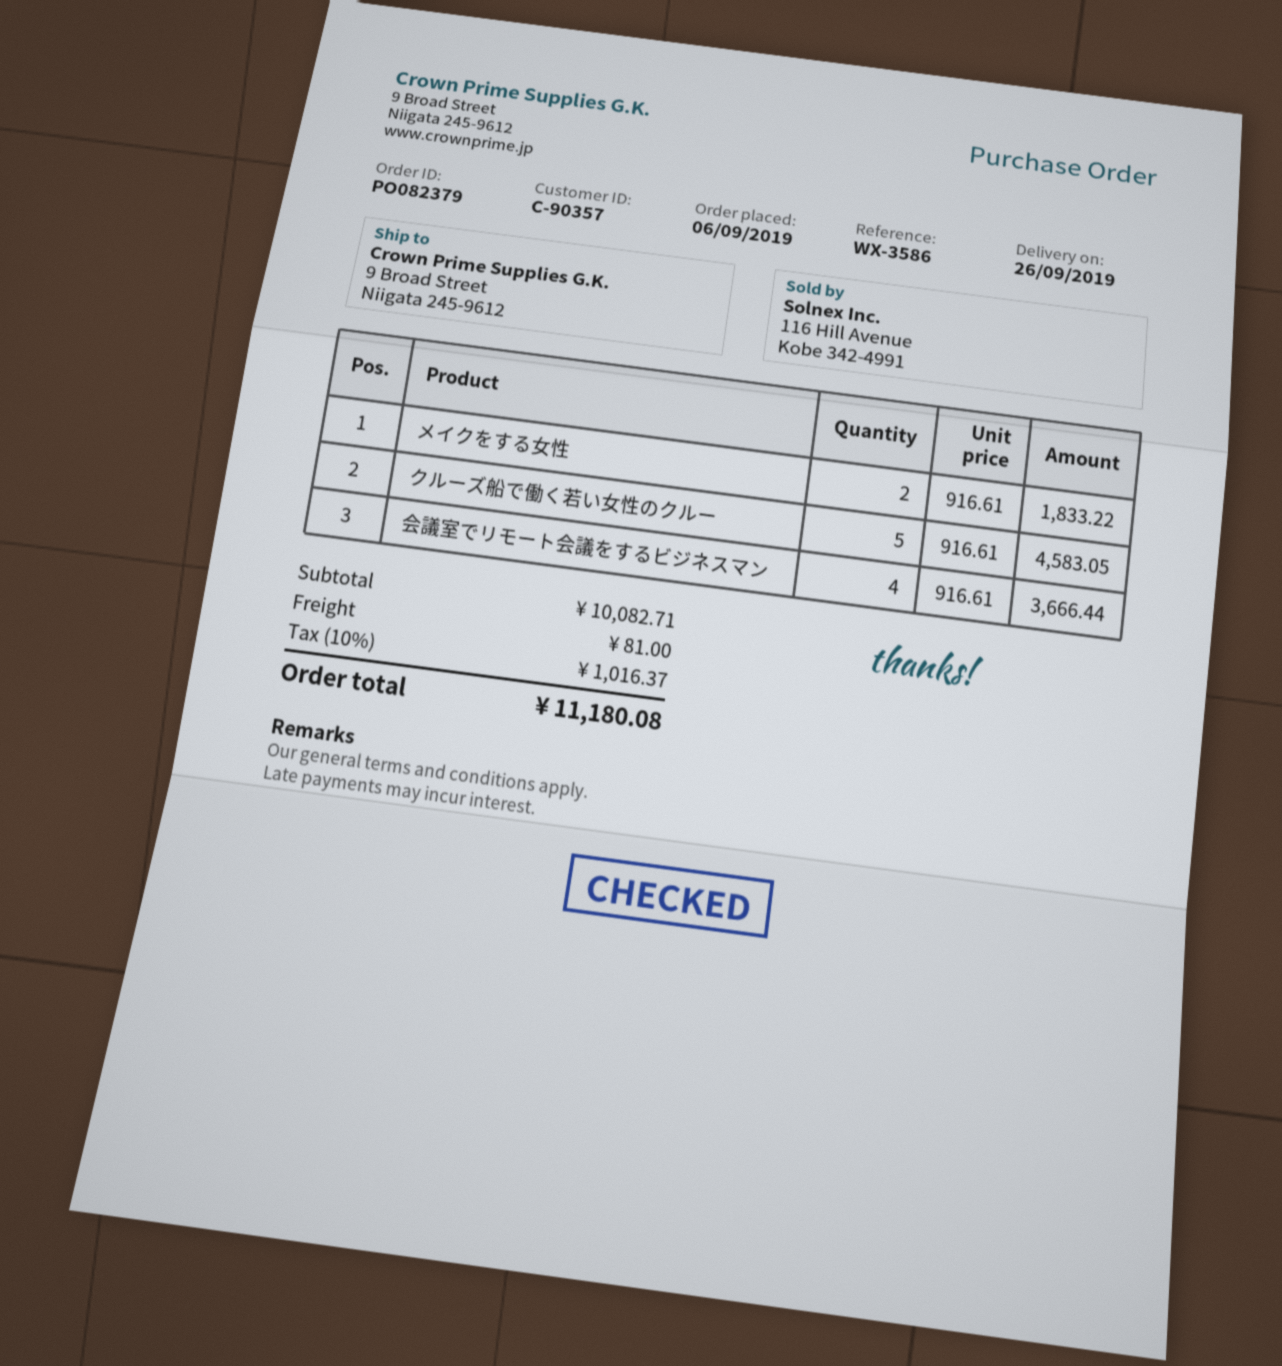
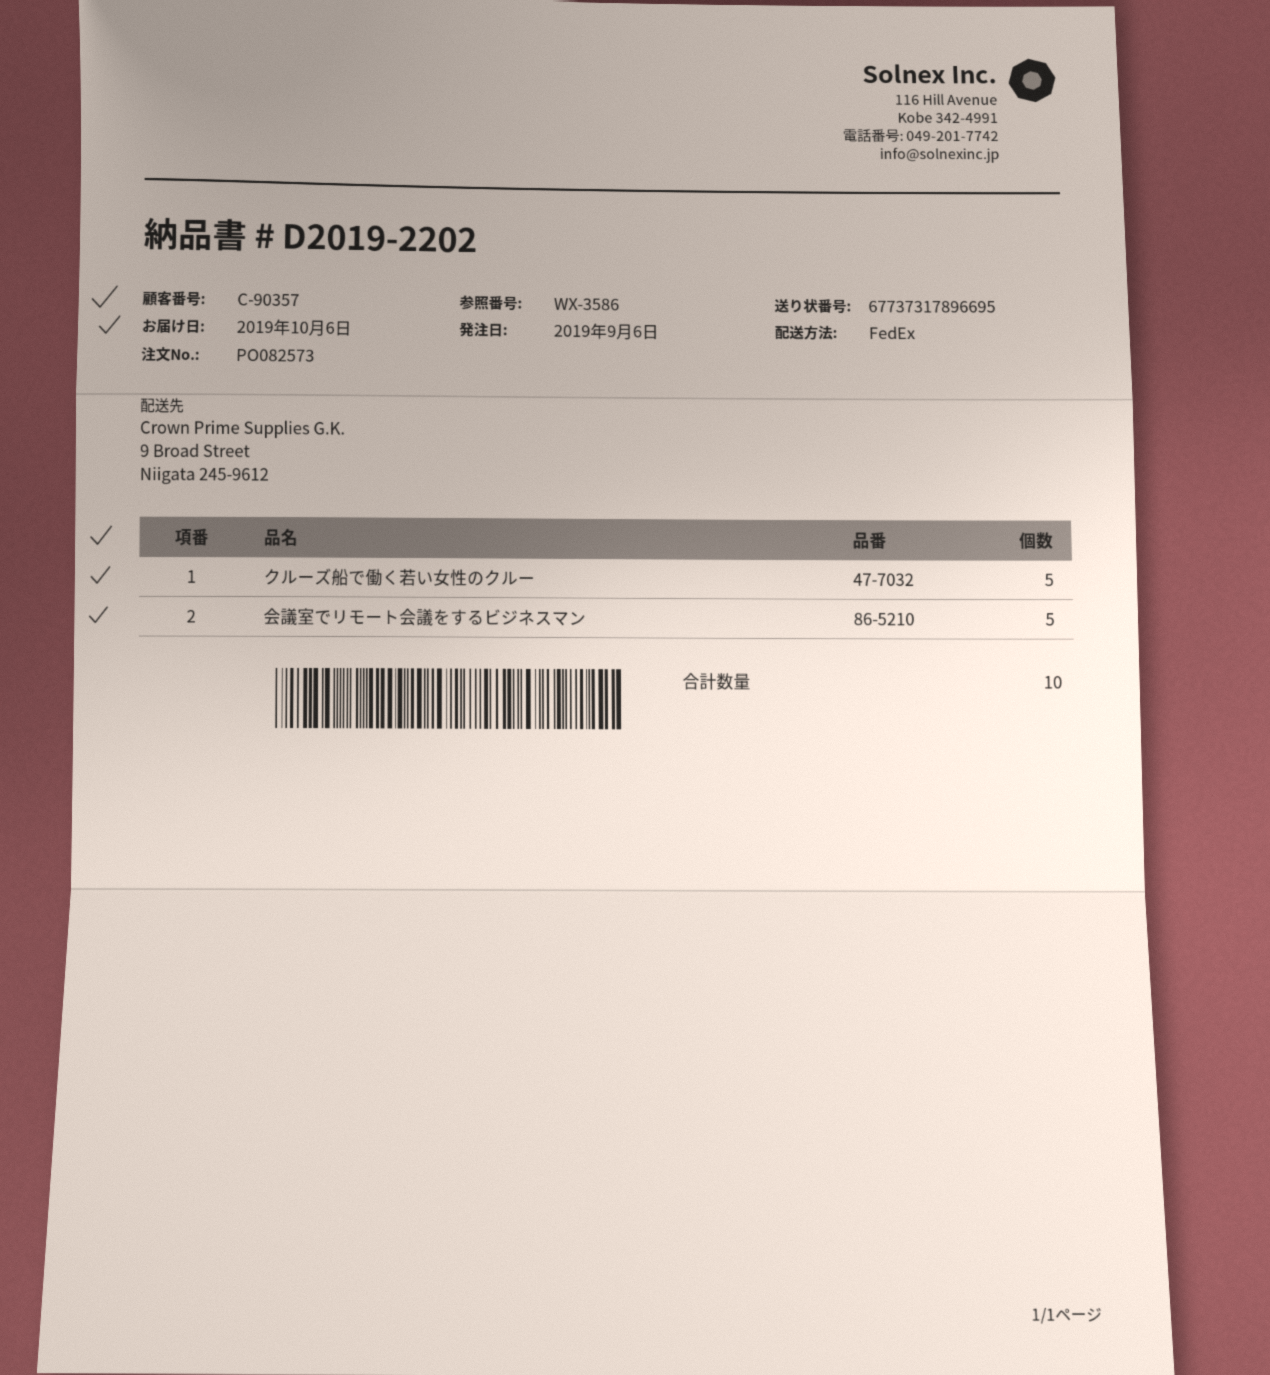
order number: PO082379 -> PO082573
delivery date: 2019-09-26 -> 2019-10-06
メイクをする女性: 2 -> none
会議室でリモート会議をするビジネスマン: 4 -> 5

